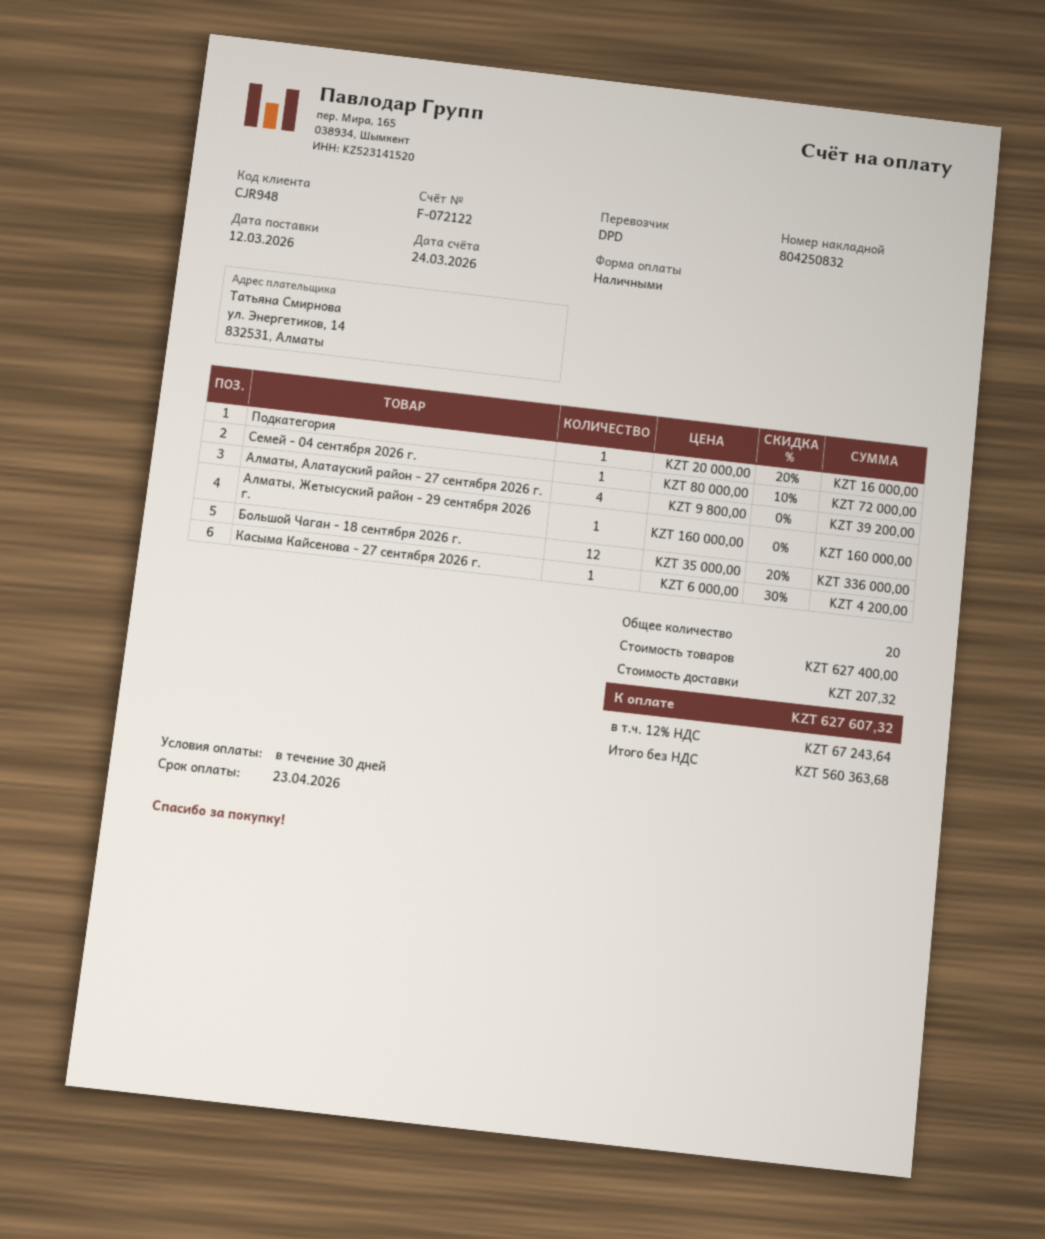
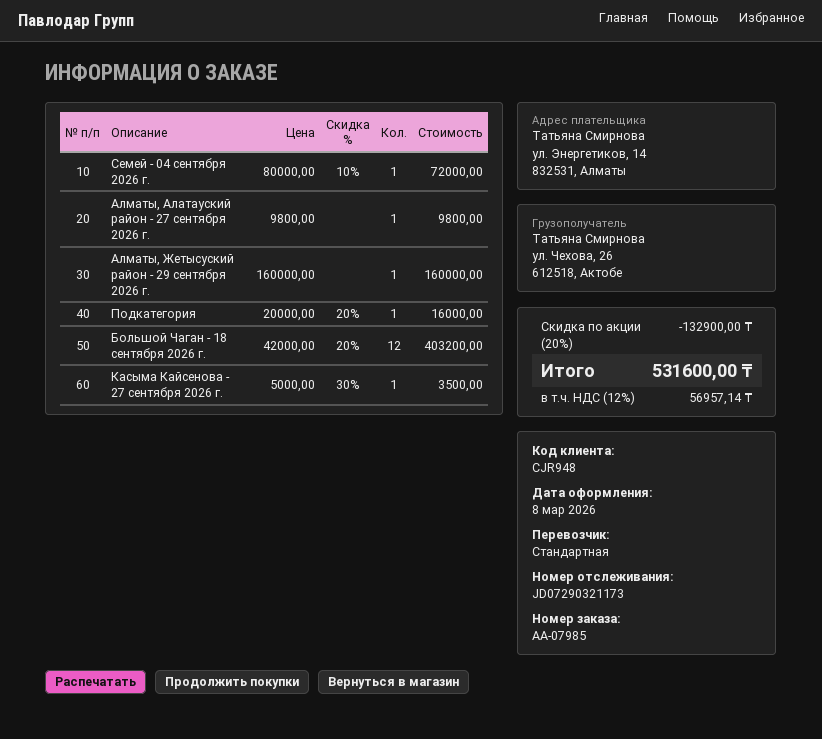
shipping method: DPD -> standard
Алматы, Алатауский район - 27 сентября 2026 г.: 4 x 9800.00 = 39200.00 -> 1 x 9800.00 = 9800.00
Большой Чаган - 18 сентября 2026 г.: 12 x 35000.00 - 20% = 336000.00 -> 12 x 42000.00 - 20% = 403200.00
Касыма Кайсенова - 27 сентября 2026 г.: 1 x 6000.00 - 30% = 4200.00 -> 1 x 5000.00 - 30% = 3500.00
discount: none -> 20% = 132900.00
shipping: 207.32 -> none
tax: 12% = 67243.64 -> 12% = 56957.14
total: 627607.32 -> 531600.00

